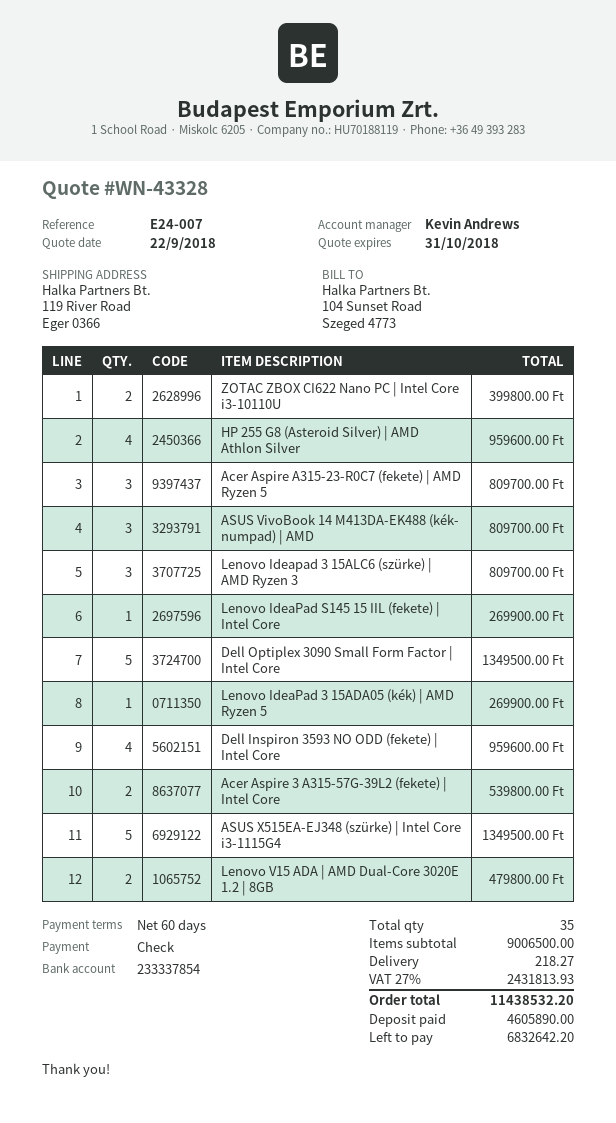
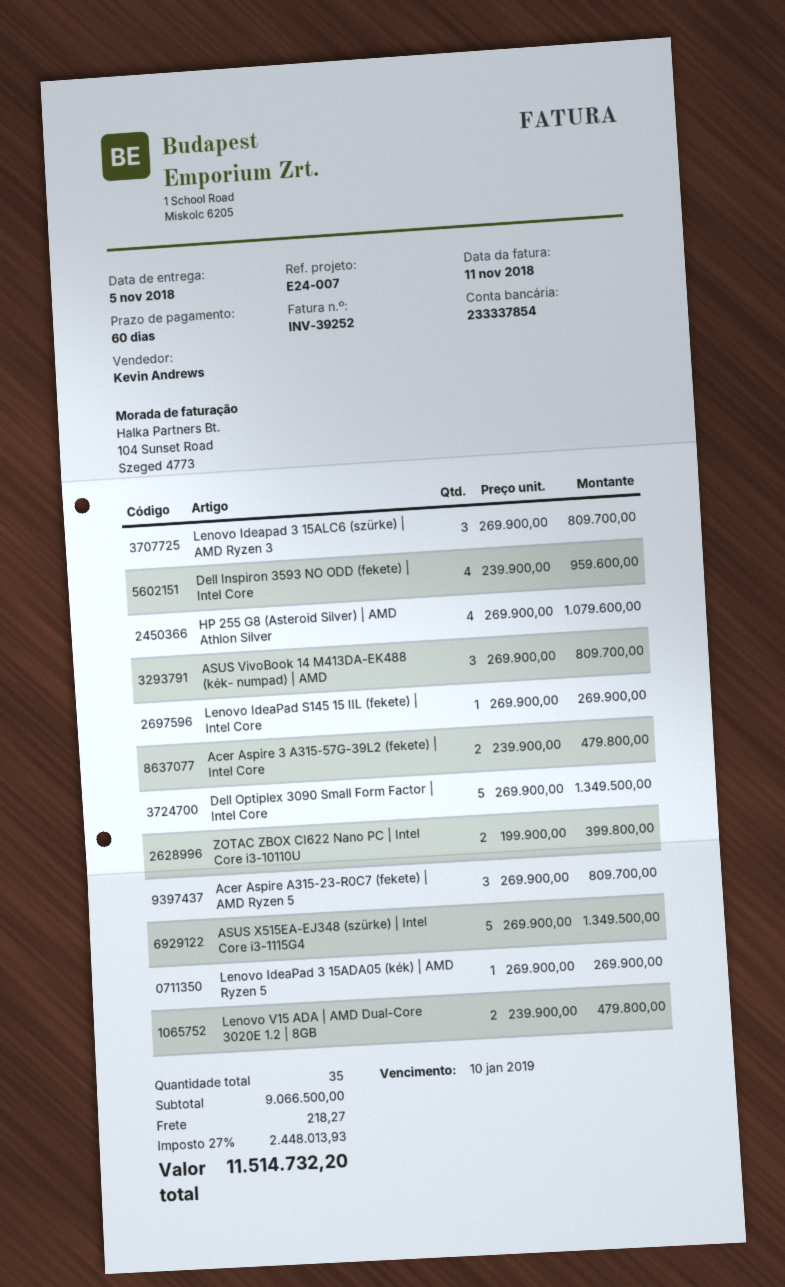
HP 255 G8 (Asteroid Silver) | AMD Athlon Silver: 4 for 959600.00 -> 4 for 1079600.00
Acer Aspire 3 A315-57G-39L2 (fekete) | Intel Core: 2 for 539800.00 -> 2 for 479800.00
subtotal: 9006500.00 -> 9066500.00
tax: 27% = 2431813.93 -> 27% = 2448013.93
total: 11438532.20 -> 11514732.20

